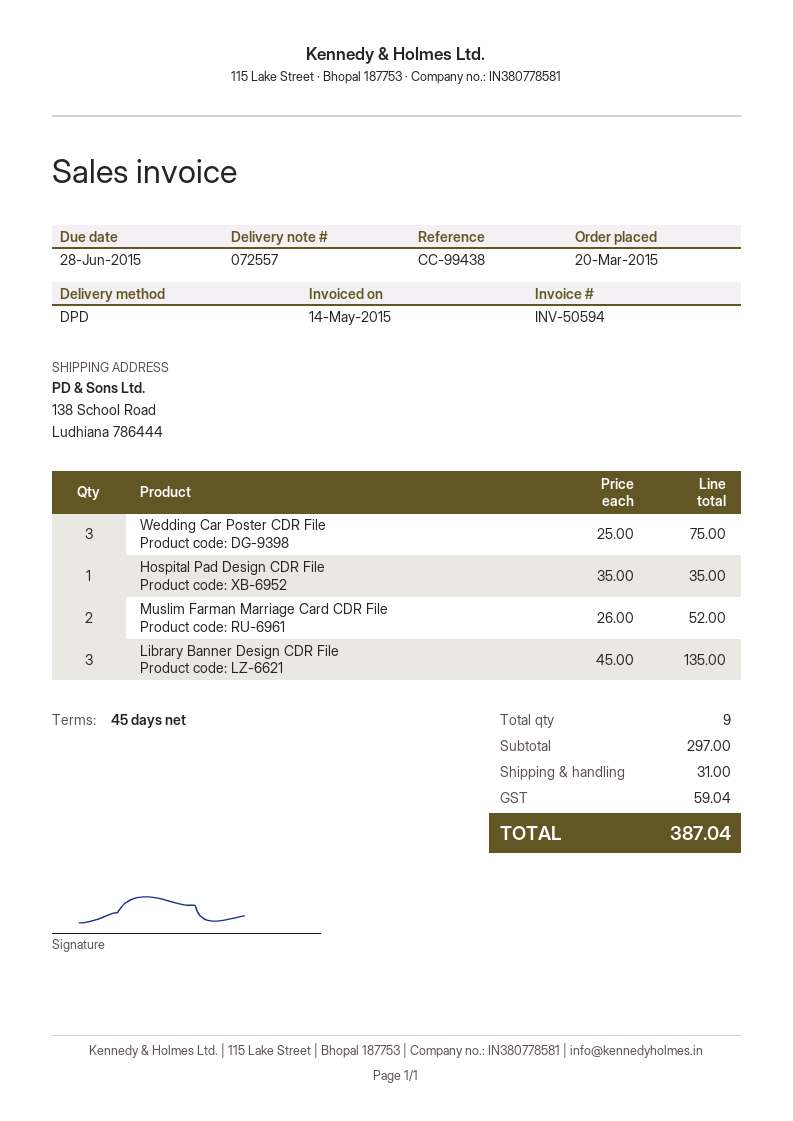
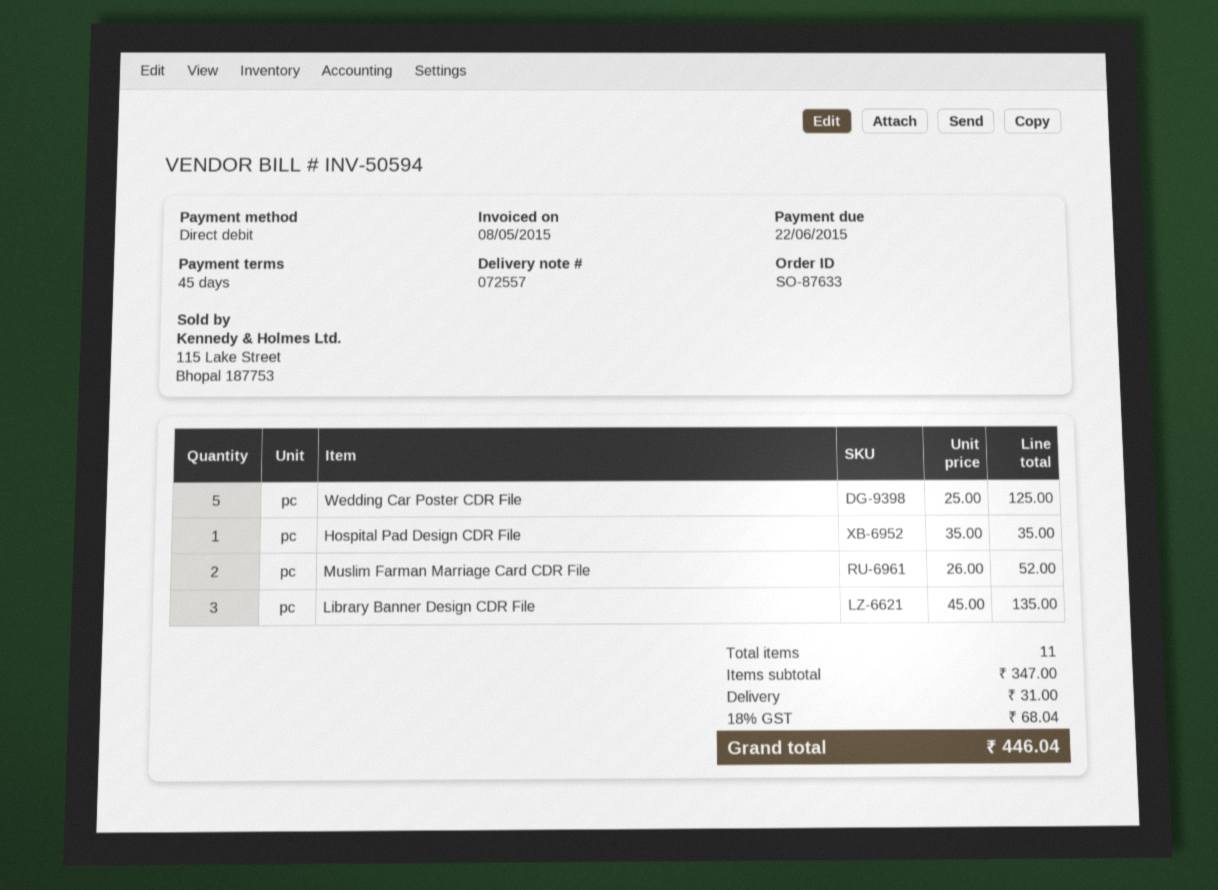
invoice date: 2015-05-14 -> 2015-05-08
due date: 2015-06-28 -> 2015-06-22
Wedding Car Poster CDR File: 3 x 25.00 = 75.00 -> 5 x 25.00 = 125.00
total quantity: 9 -> 11
subtotal: 297.00 -> 347.00
tax: 59.04 -> 68.04
total: 387.04 -> 446.04

